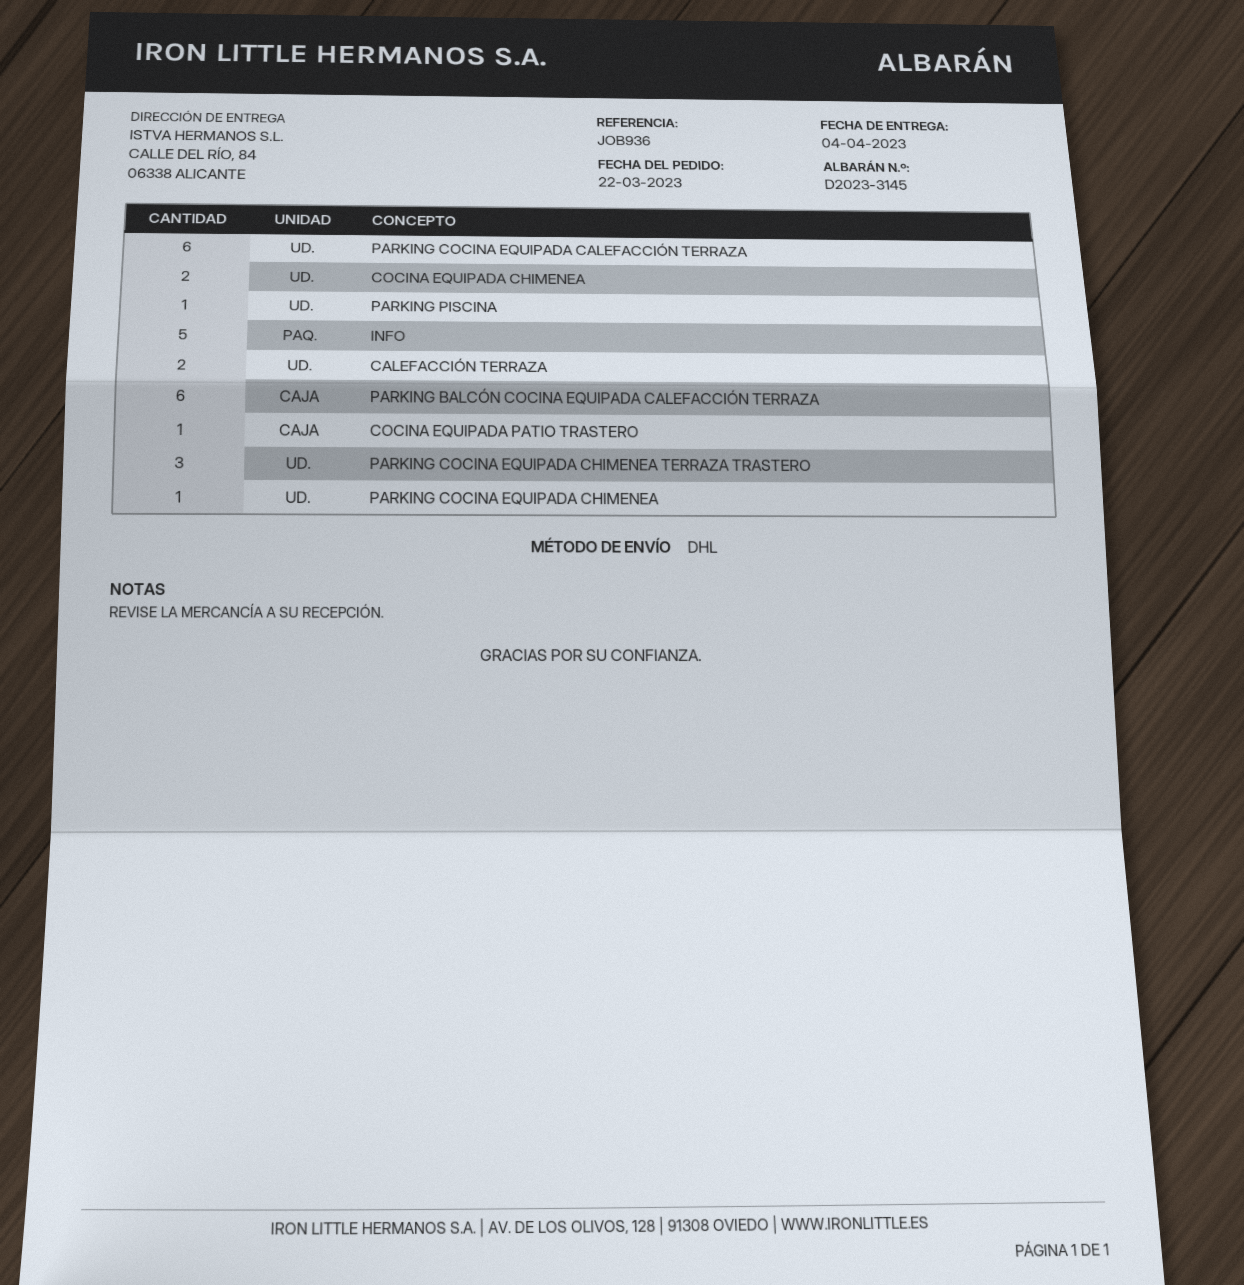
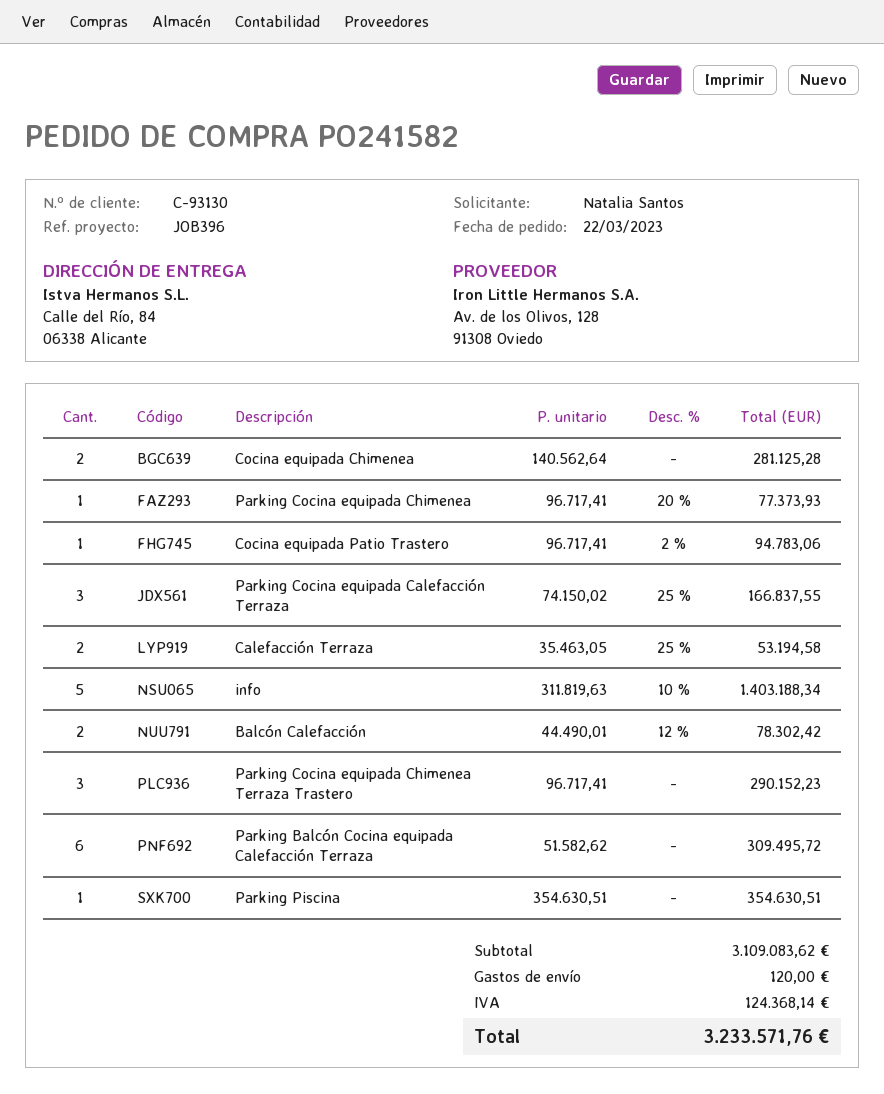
reference: JOB936 -> JOB396
PARKING COCINA EQUIPADA CALEFACCIÓN TERRAZA: 6 -> 3
Balcón Calefacción: none -> 2

